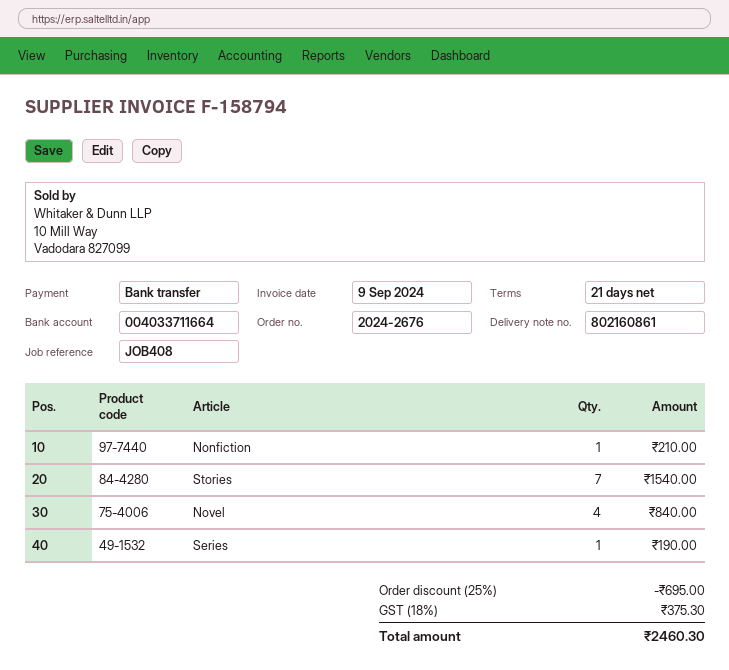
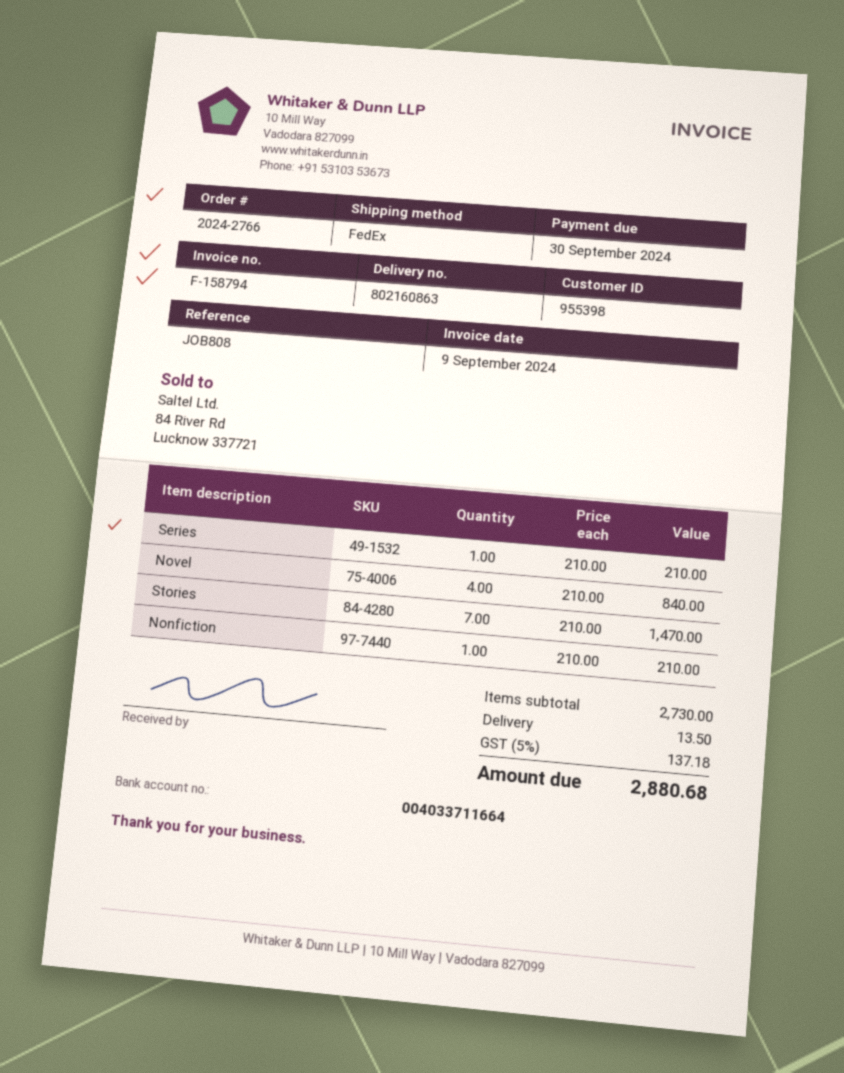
order number: 2024-2676 -> 2024-2766
delivery note number: 802160861 -> 802160863
reference: JOB408 -> JOB808
Stories: 7 for 1540.00 -> 7 for 1470.00
Series: 1 for 190.00 -> 1 for 210.00
discount: 25% = 695.00 -> none
shipping: none -> 13.50
tax: 18% = 375.30 -> 5% = 137.18
total: 2460.30 -> 2880.68

